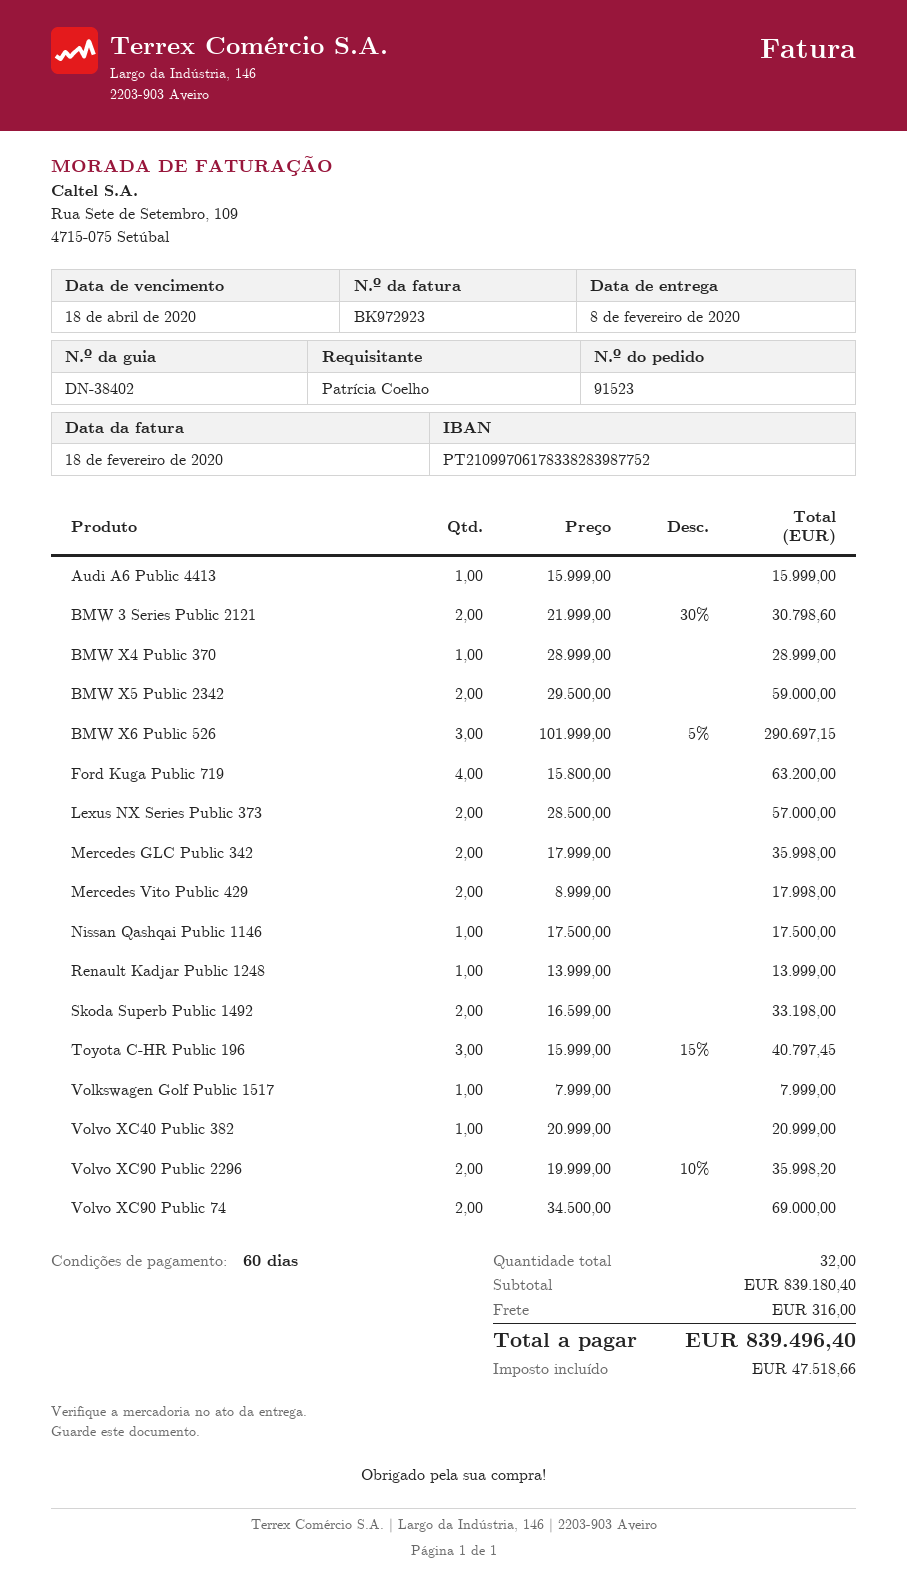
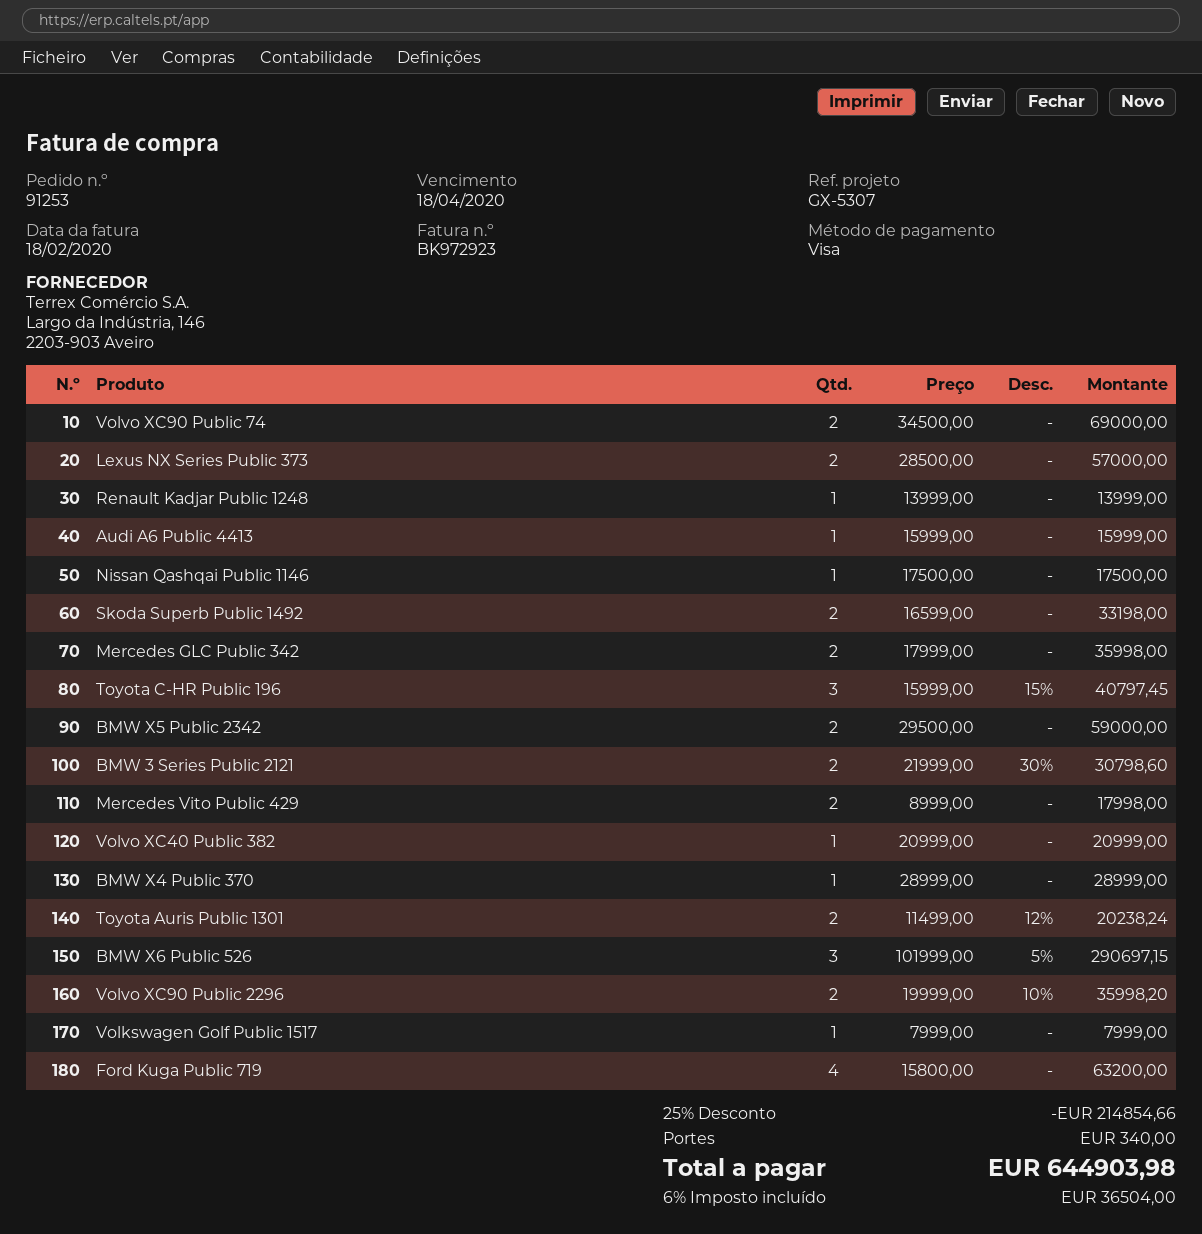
order number: 91523 -> 91253
Toyota Auris Public 1301: none -> 2 x 11499.00 - 12% = 20238.24
discount: none -> 25% = 214854.66
shipping: 316.00 -> 340.00
tax: 47518.66 -> 36504.00
total: 839496.40 -> 644903.98

